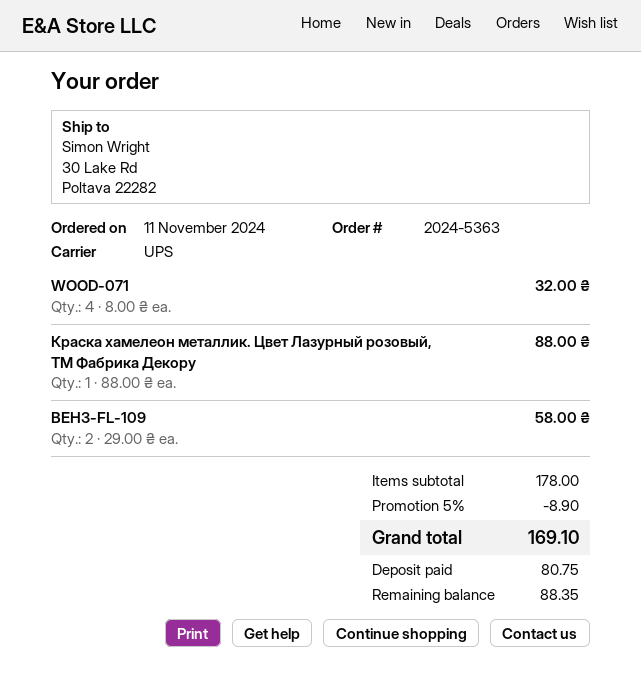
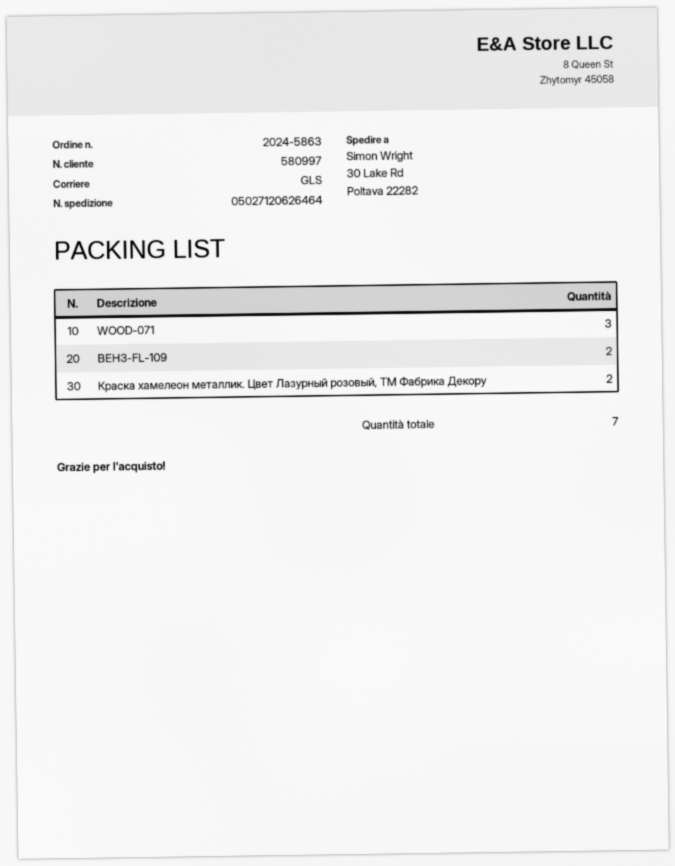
order number: 2024-5363 -> 2024-5863
shipping method: UPS -> GLS
WOOD-071: 4 -> 3
Краска хамелеон металлик. Цвет Лазурный розовый, ТМ Фабрика Декору: 1 -> 2

